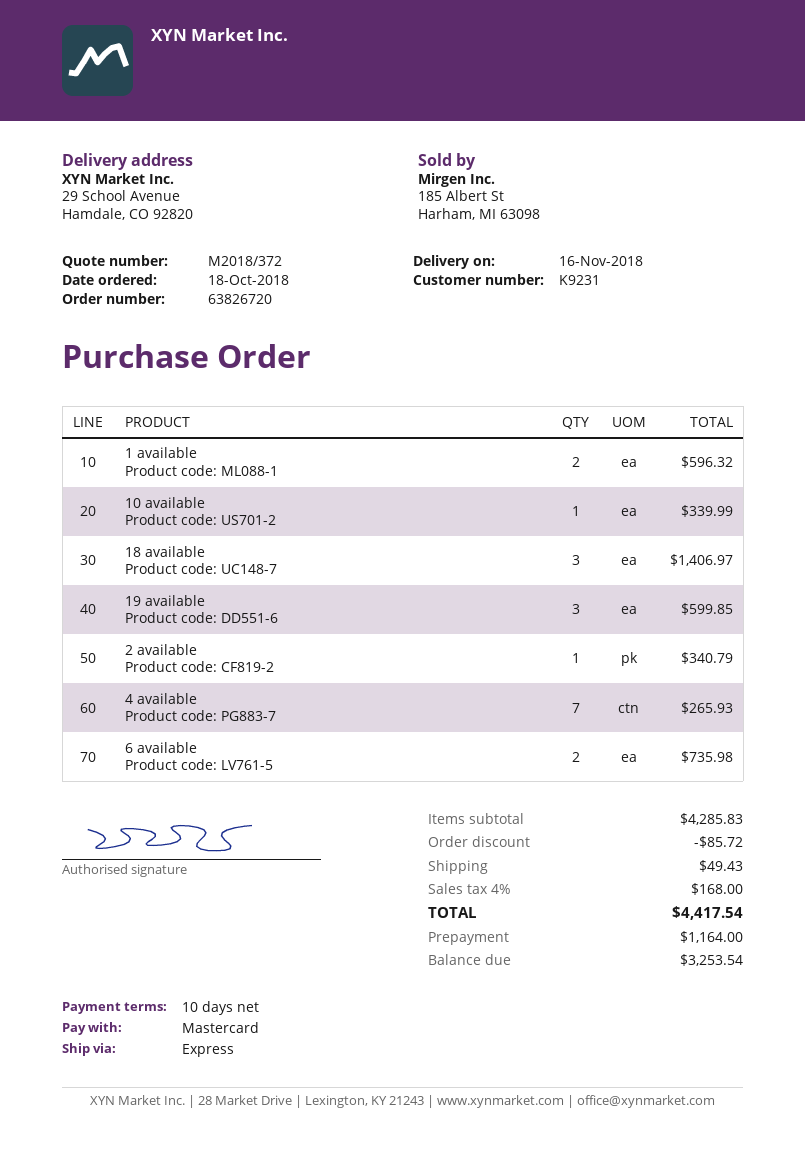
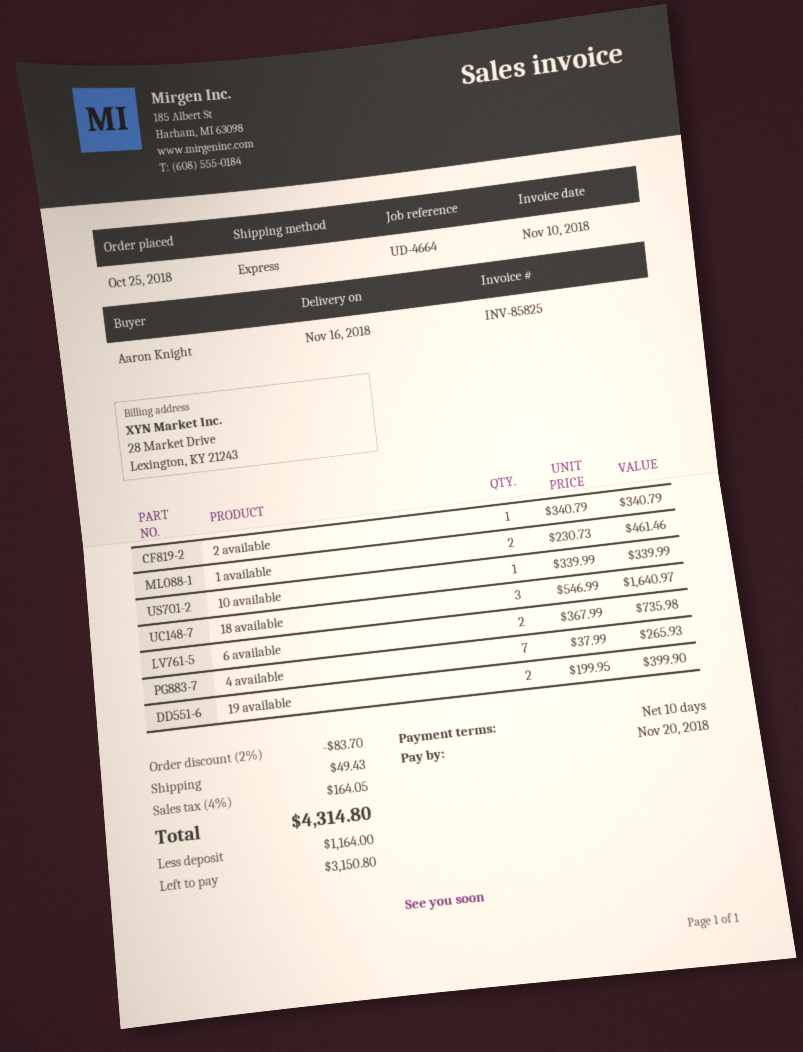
order date: 2018-10-18 -> 2018-10-25
1 available: 2 for 596.32 -> 2 for 461.46
18 available: 3 for 1406.97 -> 3 for 1640.97
19 available: 3 for 599.85 -> 2 for 399.90
discount: 85.72 -> 83.70
tax: 4% = 168.00 -> 4% = 164.05
total: 4417.54 -> 4314.80
balance: 3253.54 -> 3150.80

